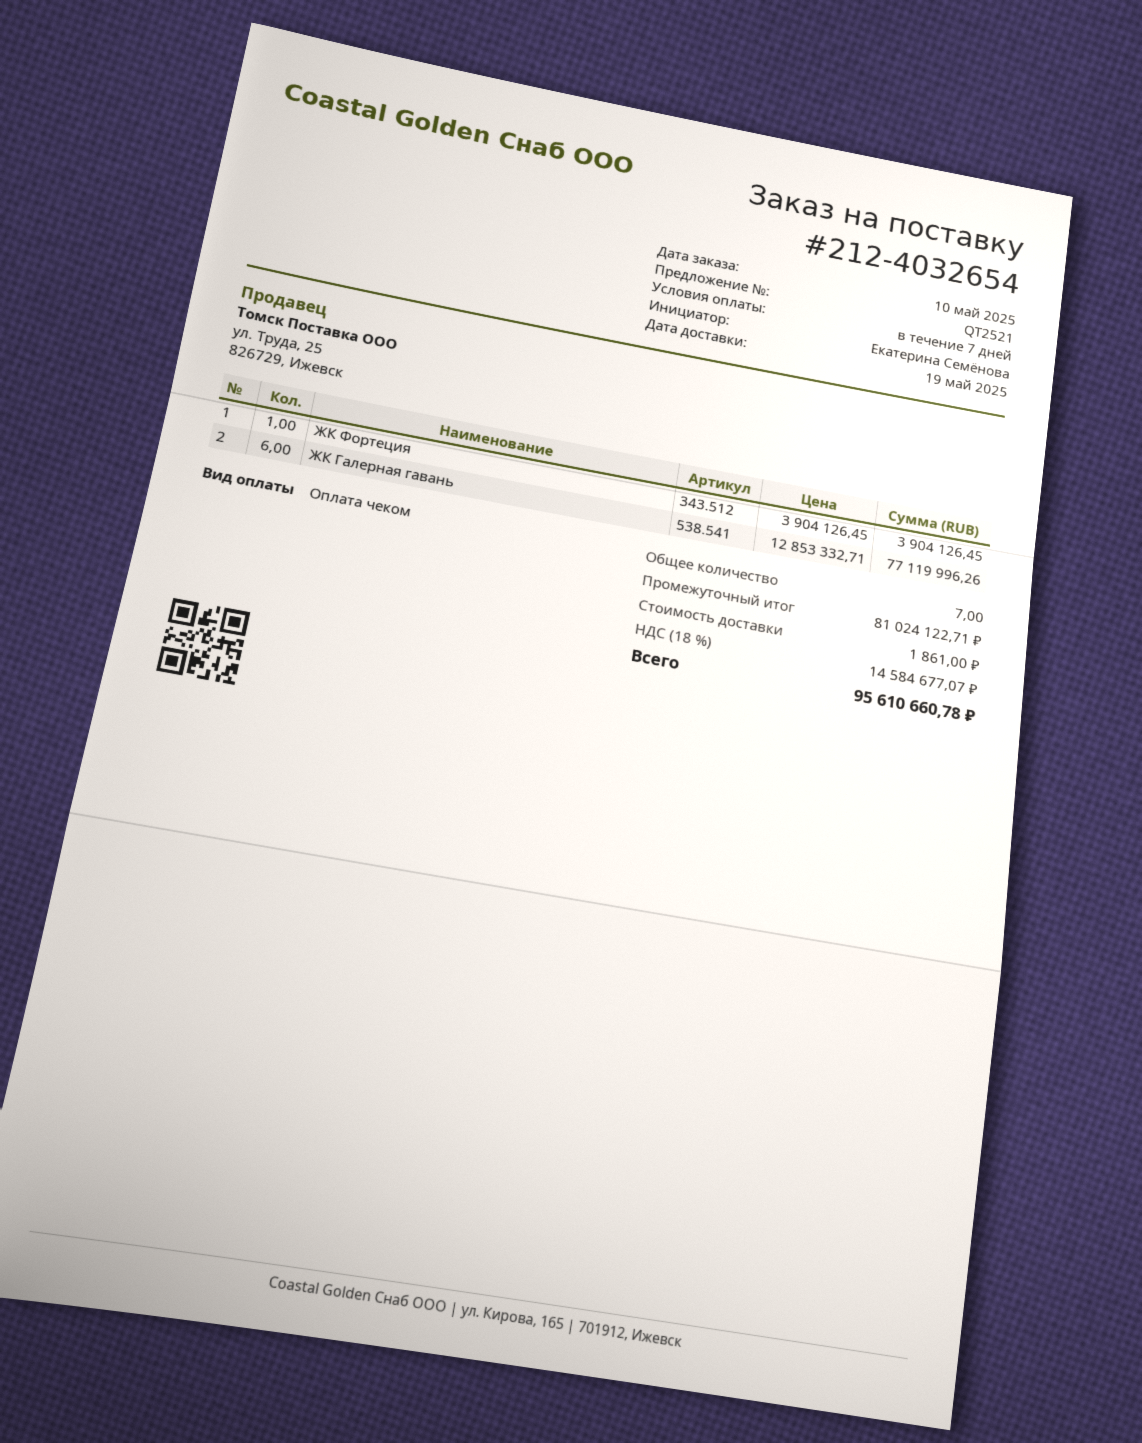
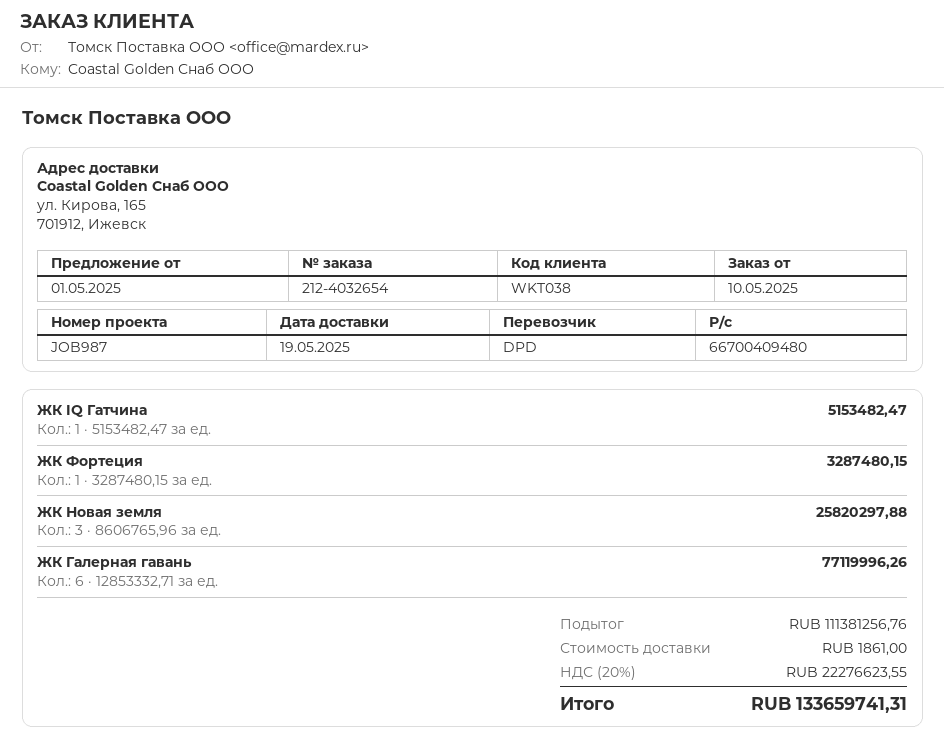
ЖК Фортеция: 1 x 3904126.45 = 3904126.45 -> 1 x 3287480.15 = 3287480.15
ЖК IQ Гатчина: none -> 1 x 5153482.47 = 5153482.47
ЖК Новая земля: none -> 3 x 8606765.96 = 25820297.88
subtotal: 81024122.71 -> 111381256.76
tax: 18% = 14584677.07 -> 20% = 22276623.55
total: 95610660.78 -> 133659741.31

